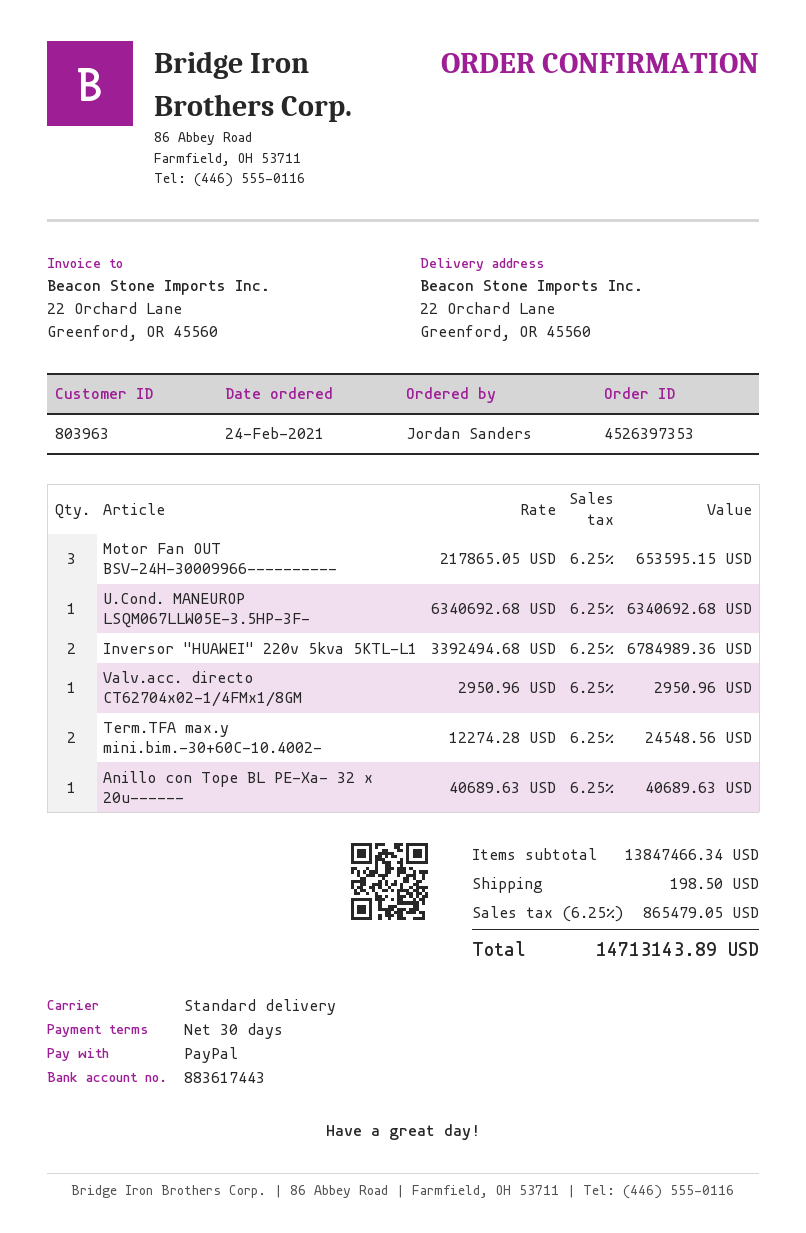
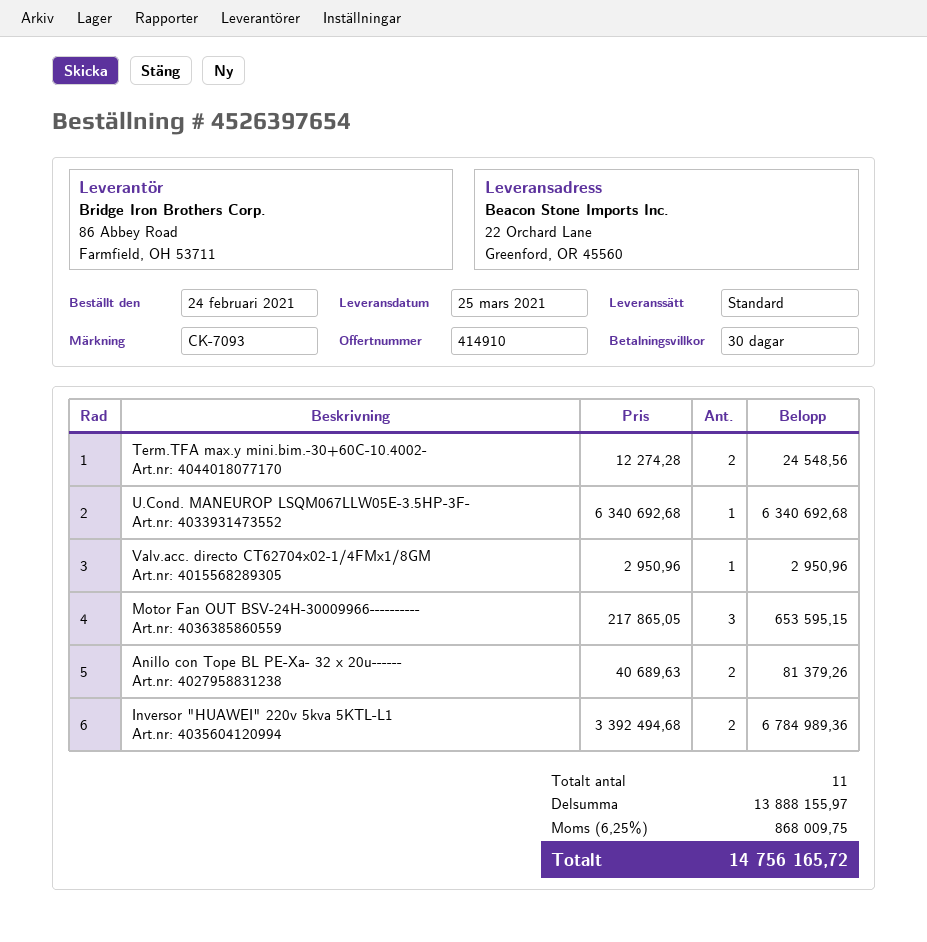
order number: 4526397353 -> 4526397654
Anillo con Tope BL PE-Xa- 32 x 20u------: 1 x 40689.63 = 40689.63 -> 2 x 40689.63 = 81379.26
subtotal: 13847466.34 -> 13888155.97
shipping: 198.50 -> none
tax: 6.25% = 865479.05 -> 6.25% = 868009.75
total: 14713143.89 -> 14756165.72

